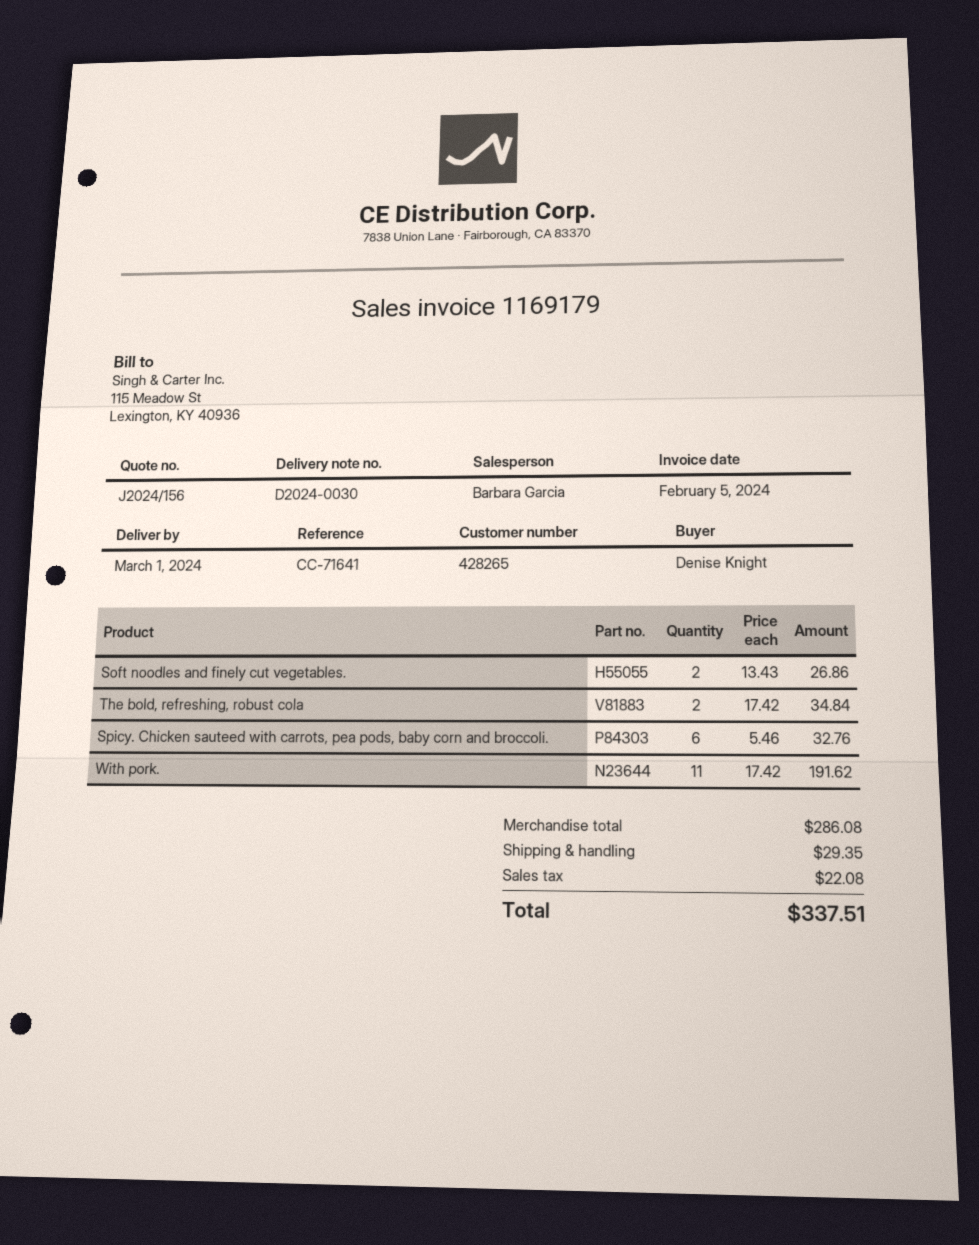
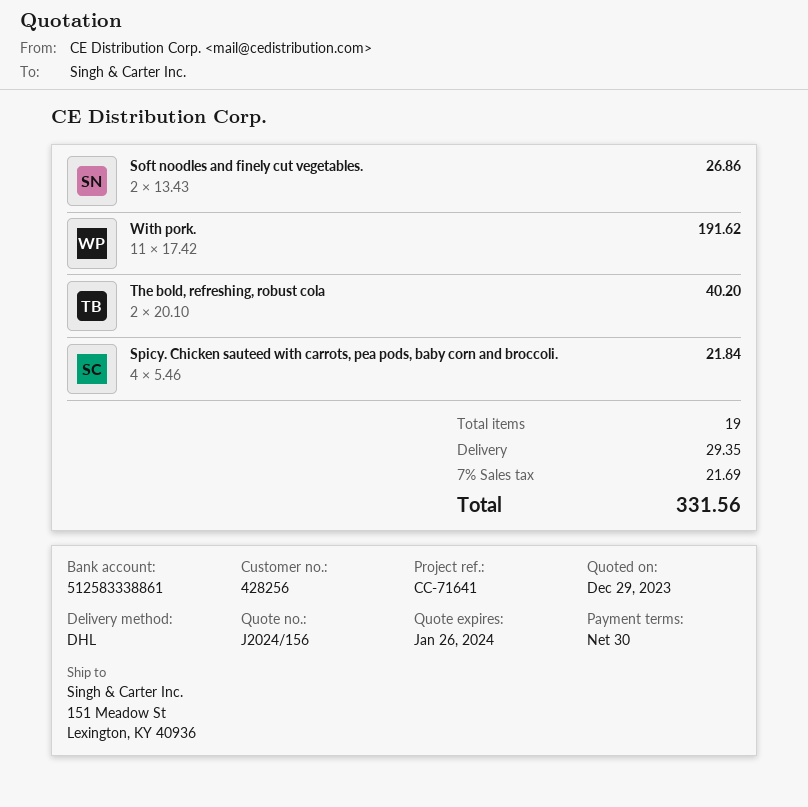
customer number: 428265 -> 428256
The bold, refreshing, robust cola: 2 x 17.42 = 34.84 -> 2 x 20.10 = 40.20
Spicy. Chicken sauteed with carrots, pea pods, baby corn and broccoli.: 6 x 5.46 = 32.76 -> 4 x 5.46 = 21.84
tax: 22.08 -> 21.69
total: 337.51 -> 331.56

